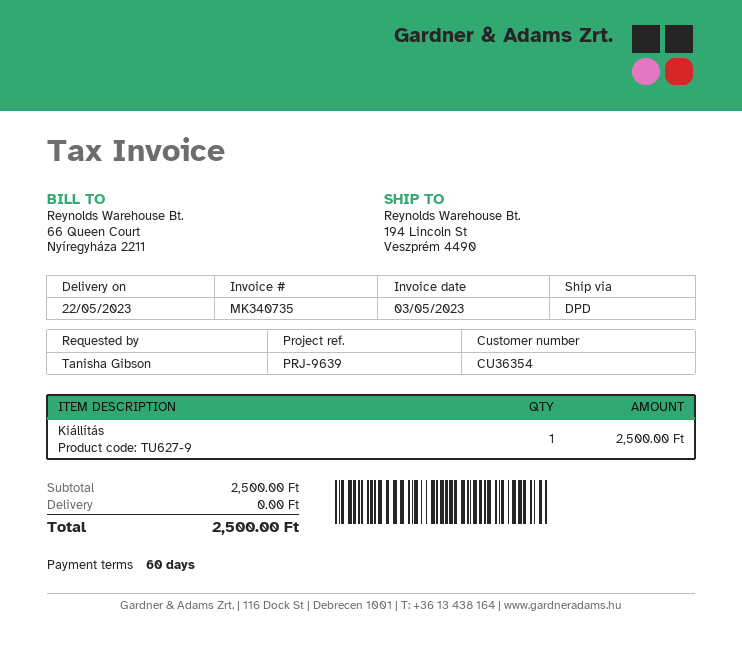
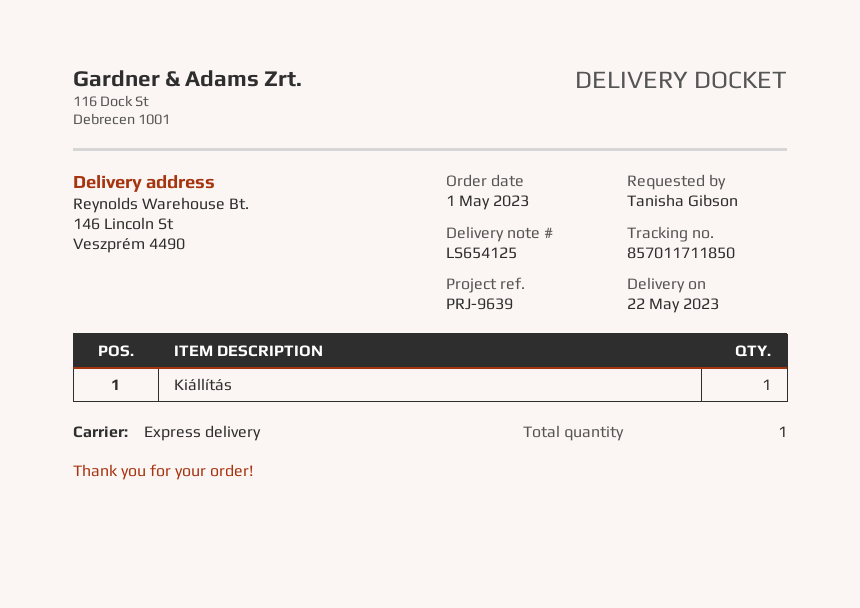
shipping method: DPD -> express
ship to: 194 Lincoln St, Veszprém 4490 -> 146 Lincoln St, Veszprém 4490

